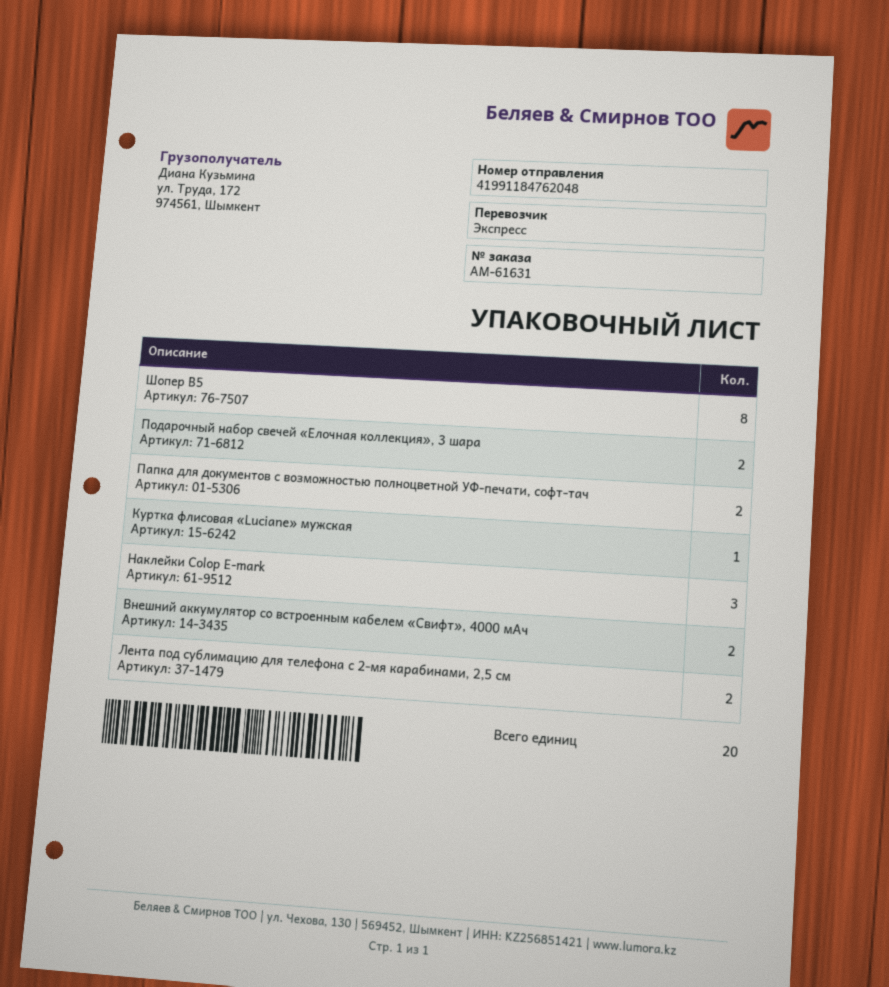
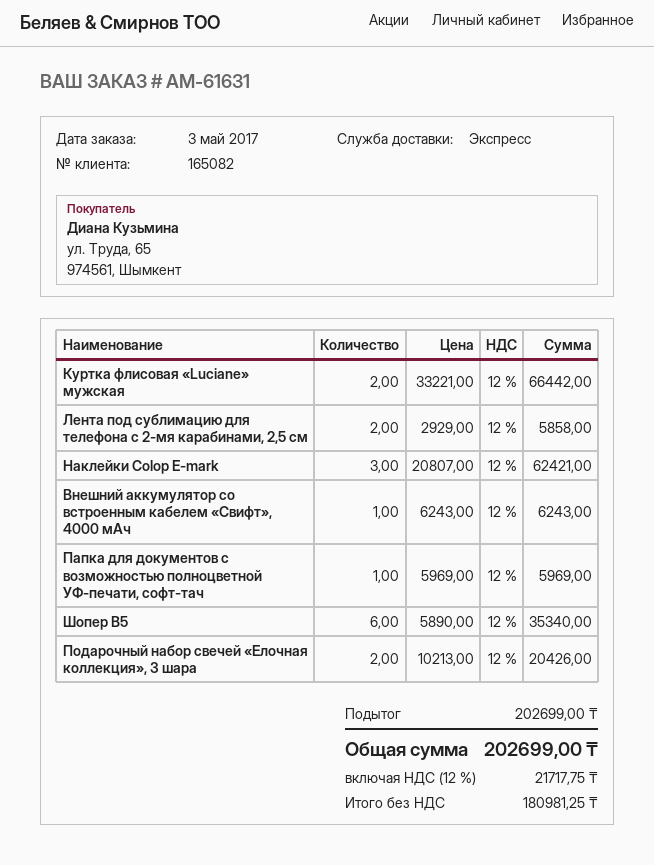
Шопер B5: 8 -> 6
Папка для документов с возможностью полноцветной УФ-печати, софт-тач: 2 -> 1
Куртка флисовая «Luciane» мужская: 1 -> 2
Внешний аккумулятор со встроенным кабелем «Свифт», 4000 мАч: 2 -> 1

